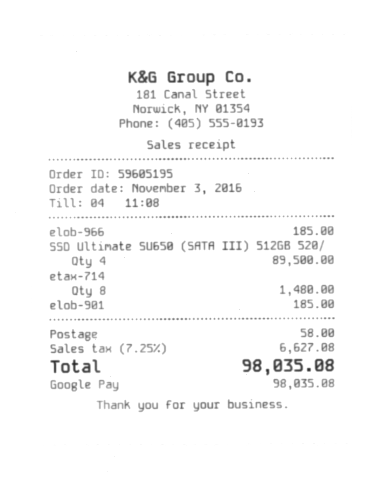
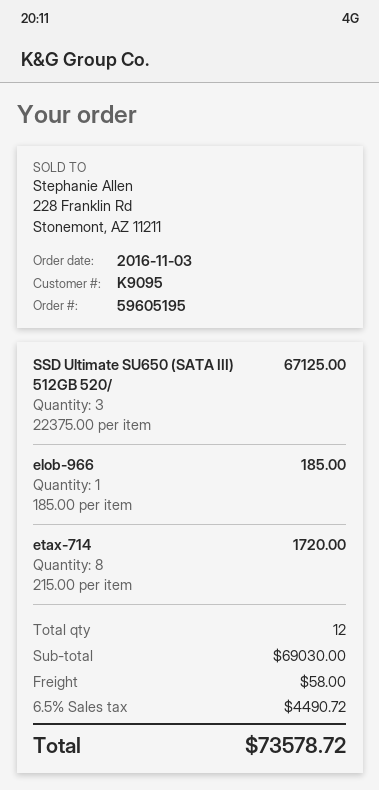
SSD Ultimate SU650 (SATA III) 512GB 520/: 4 for 89500.00 -> 3 for 67125.00
etax-714: 8 for 1480.00 -> 8 for 1720.00
elob-901: 1 for 185.00 -> none
tax: 7.25% = 6627.08 -> 6.5% = 4490.72
total: 98035.08 -> 73578.72

